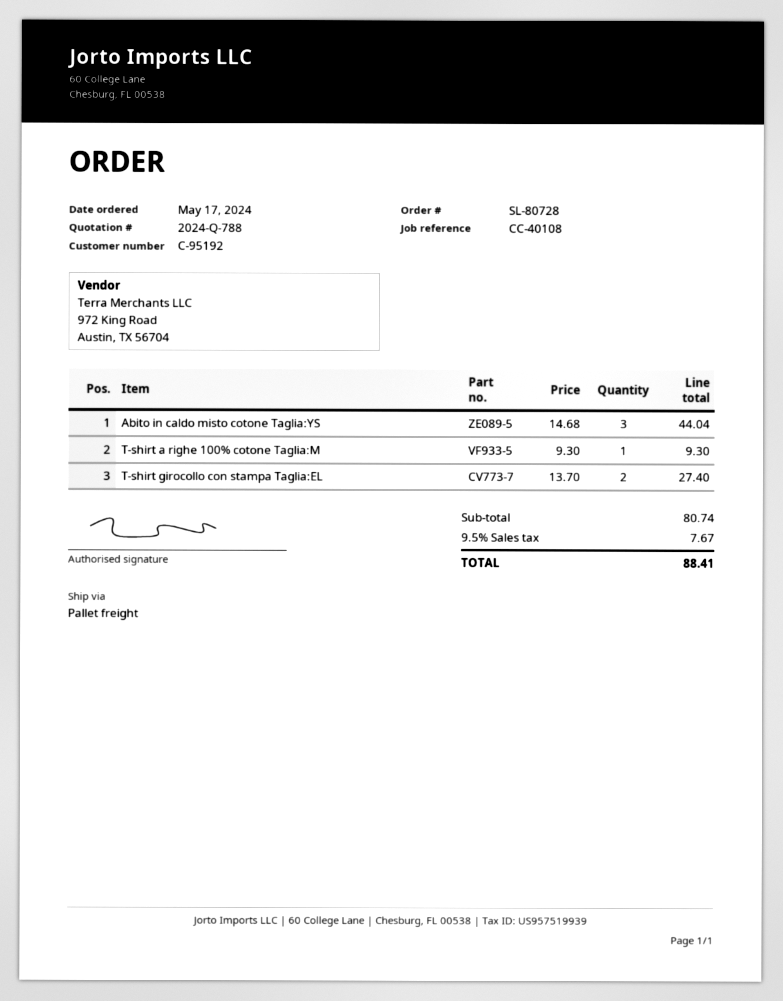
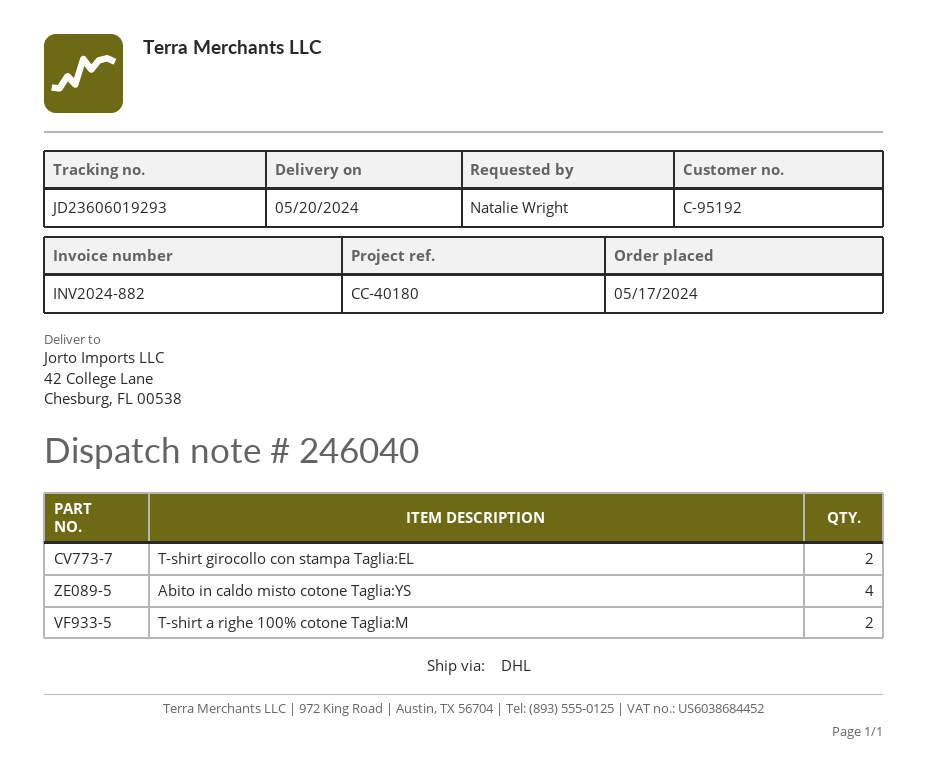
reference: CC-40108 -> CC-40180
shipping method: pallet freight -> DHL
Abito in caldo misto cotone Taglia:YS: 3 -> 4
T-shirt a righe 100% cotone Taglia:M: 1 -> 2

